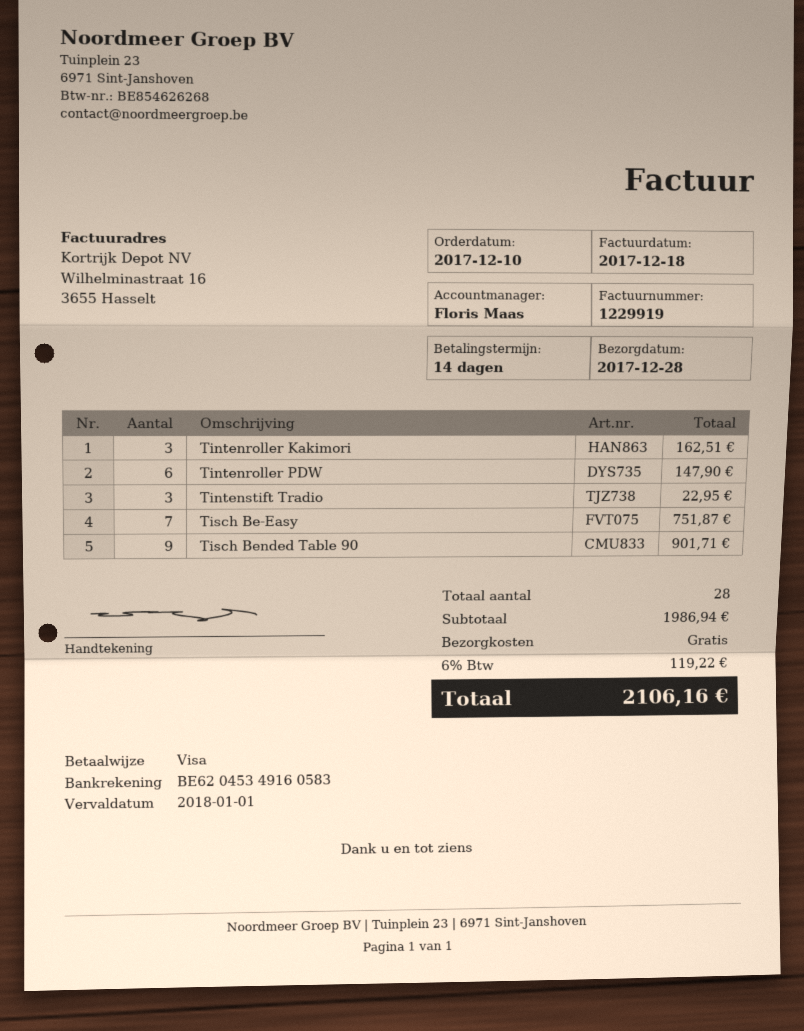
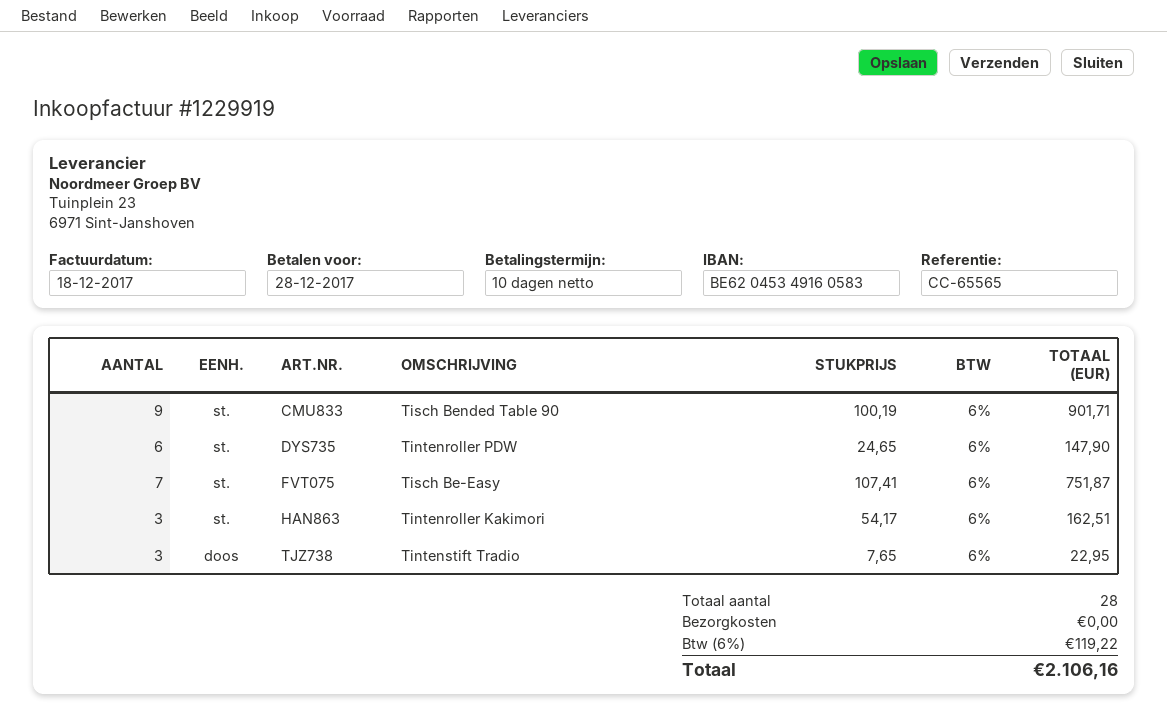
payment terms: 14 days -> 10 days
due date: 2018-01-01 -> 2017-12-28

